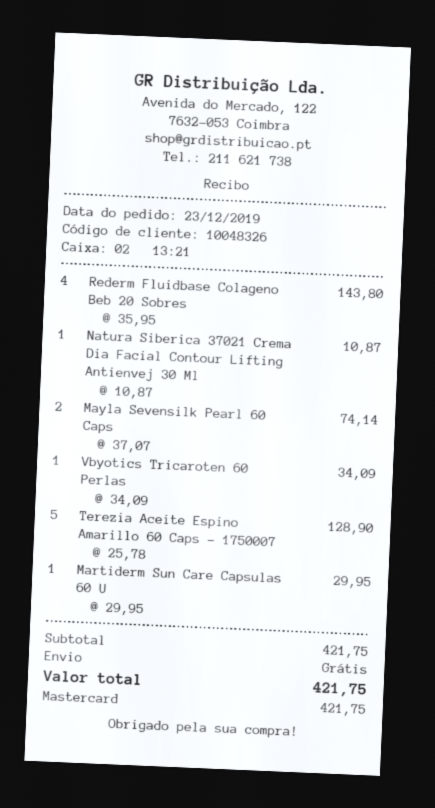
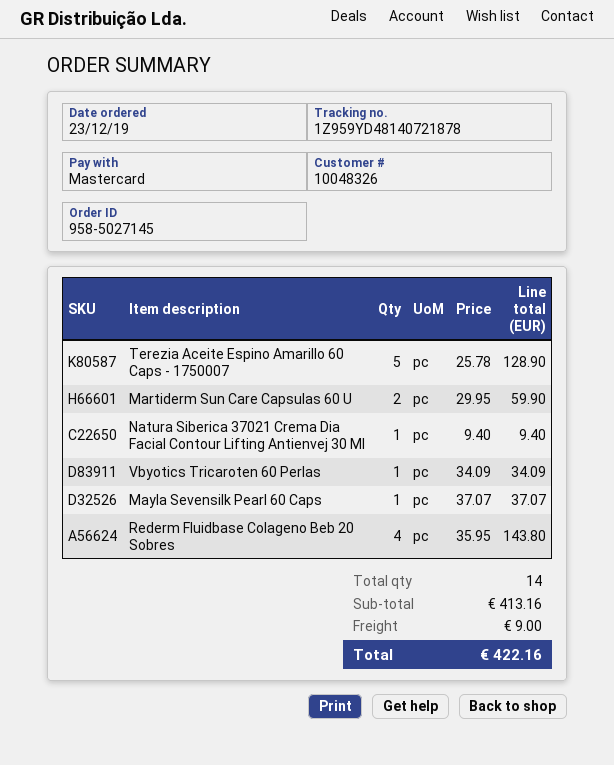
Natura Siberica 37021 Crema Dia Facial Contour Lifting Antienvej 30 Ml: 1 x 10.87 = 10.87 -> 1 x 9.40 = 9.40
Mayla Sevensilk Pearl 60 Caps: 2 x 37.07 = 74.14 -> 1 x 37.07 = 37.07
Martiderm Sun Care Capsulas 60 U: 1 x 29.95 = 29.95 -> 2 x 29.95 = 59.90
subtotal: 421.75 -> 413.16
shipping: 0.00 -> 9.00
total: 421.75 -> 422.16

